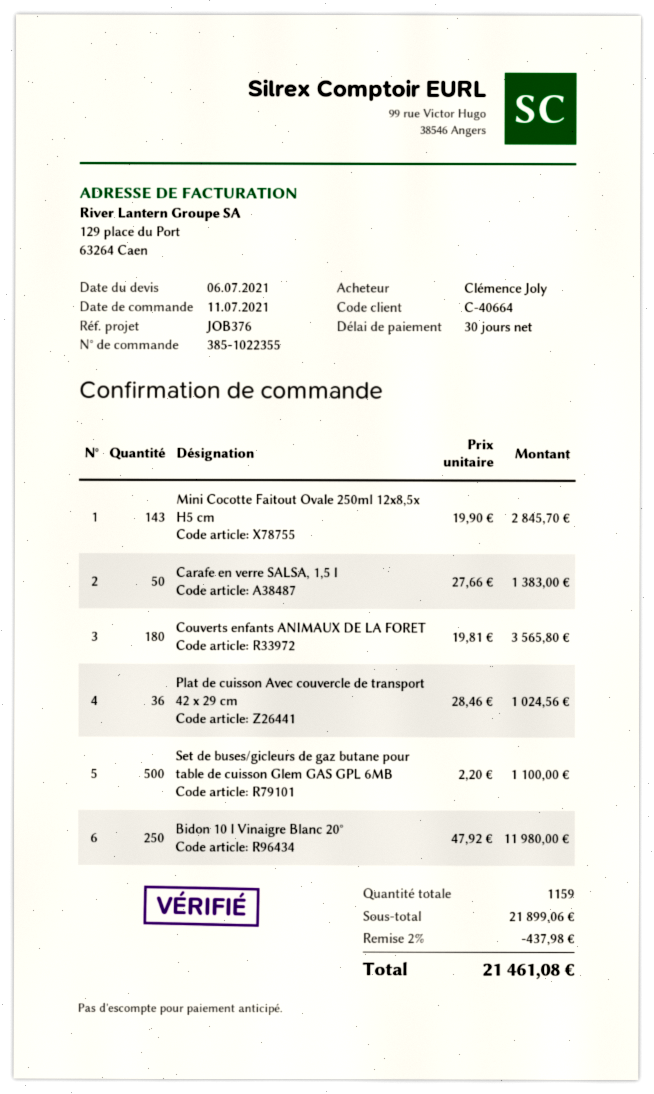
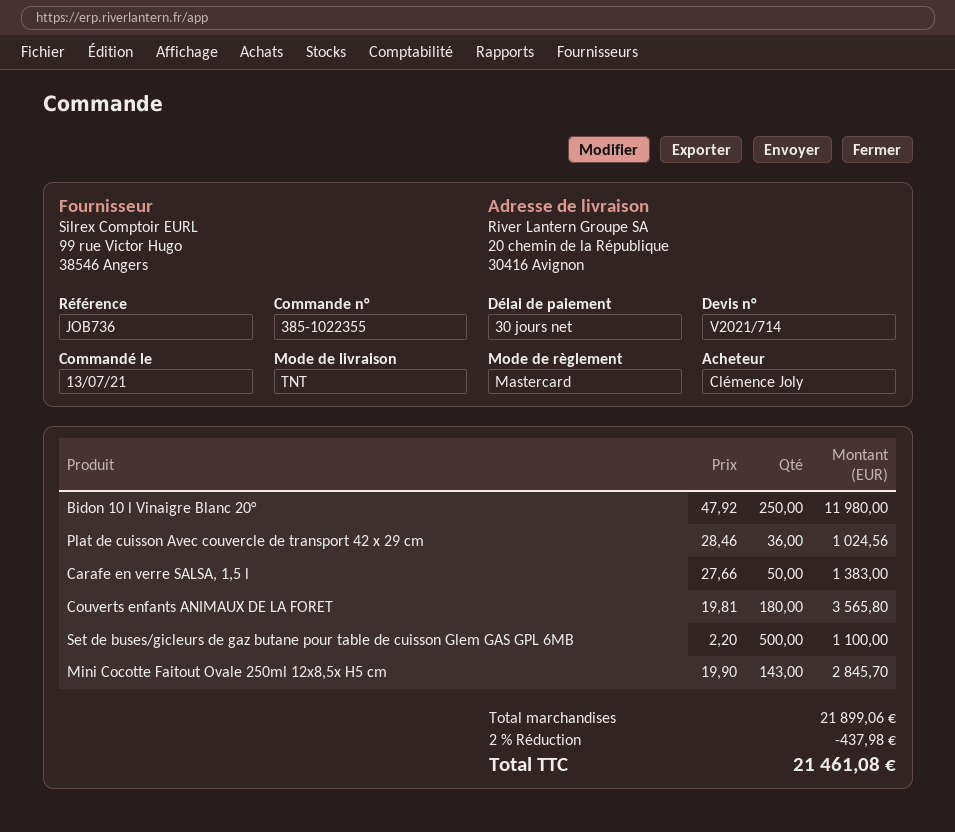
order date: 2021-07-11 -> 2021-07-13
reference: JOB376 -> JOB736

